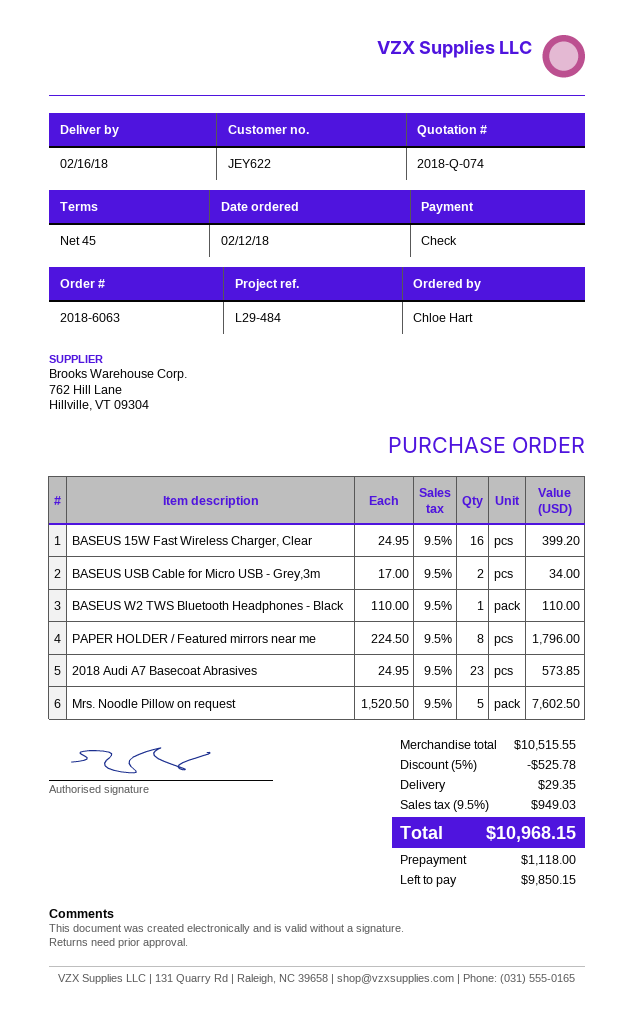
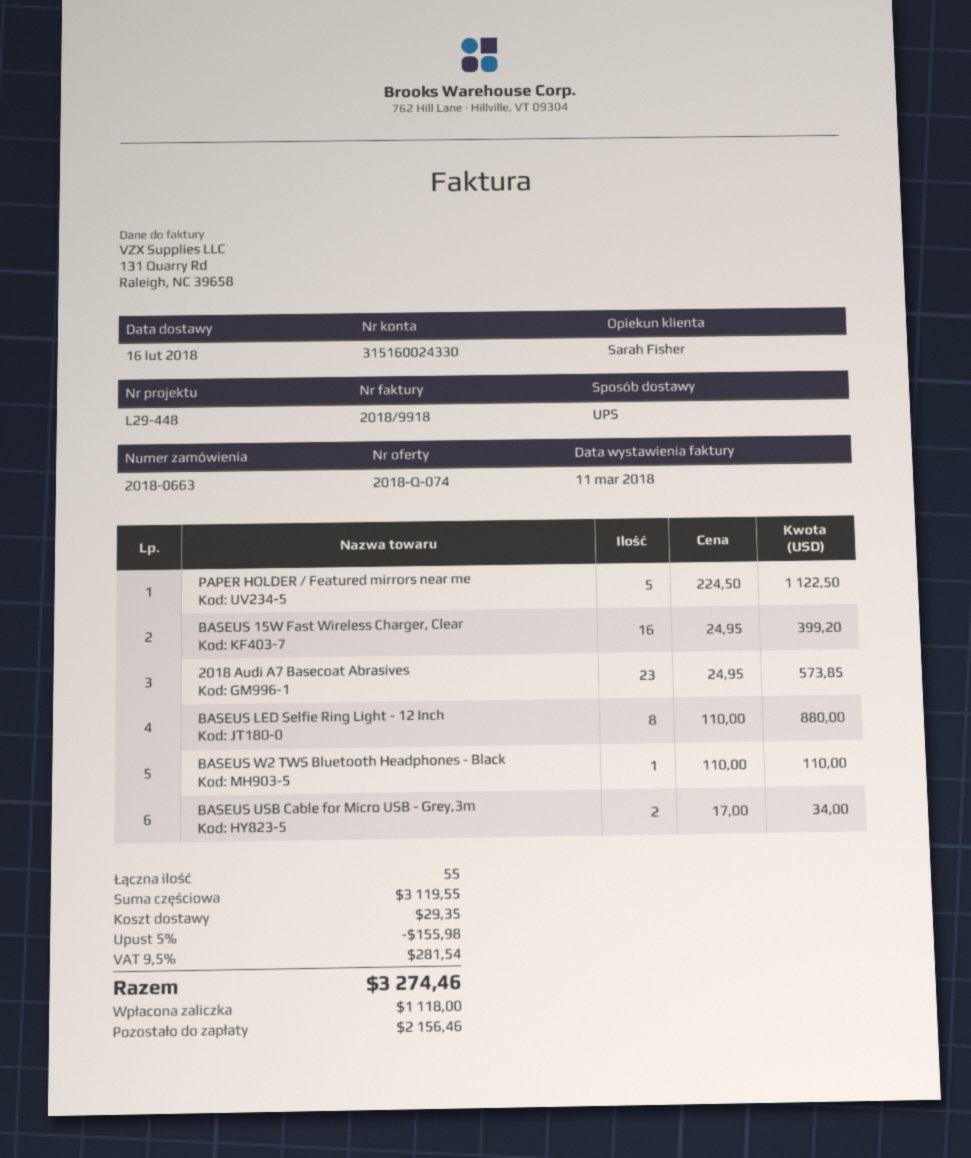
order number: 2018-6063 -> 2018-0663
reference: L29-484 -> L29-448
PAPER HOLDER / Featured mirrors near me: 8 x 224.50 = 1796.00 -> 5 x 224.50 = 1122.50
Mrs. Noodle Pillow on request: 5 x 1520.50 = 7602.50 -> none
BASEUS LED Selfie Ring Light - 12 Inch: none -> 8 x 110.00 = 880.00
subtotal: 10515.55 -> 3119.55
discount: 5% = 525.78 -> 5% = 155.98
tax: 9.5% = 949.03 -> 9.5% = 281.54
total: 10968.15 -> 3274.46
balance: 9850.15 -> 2156.46

